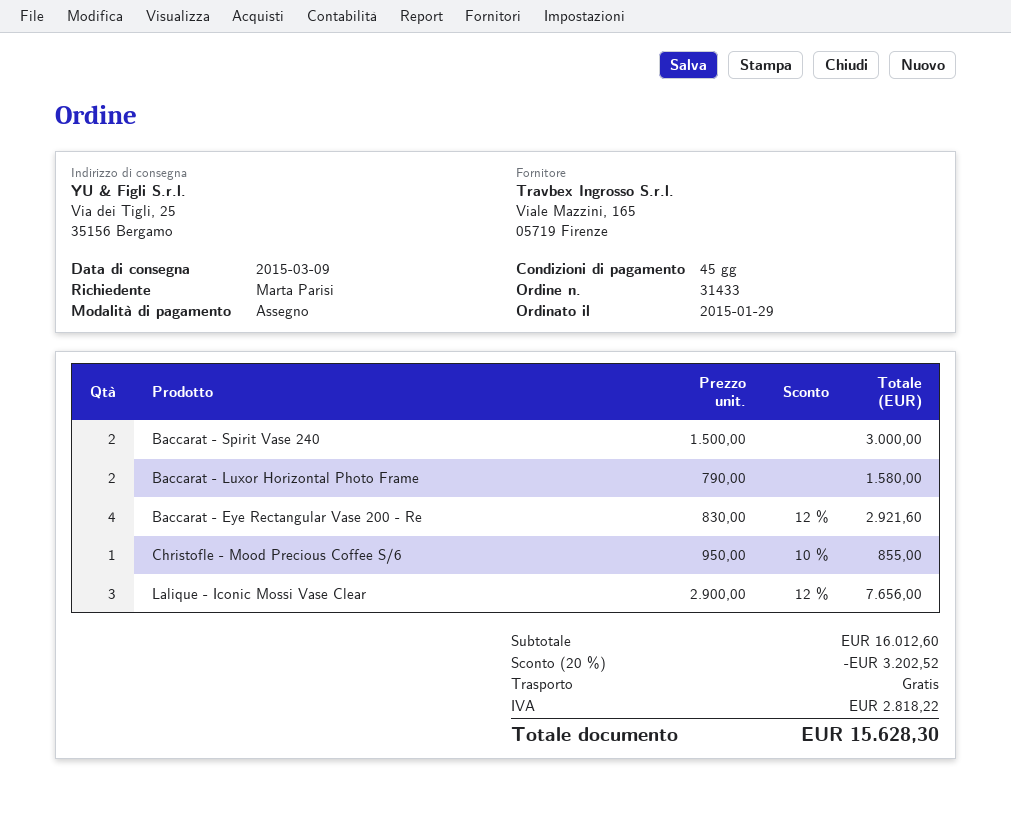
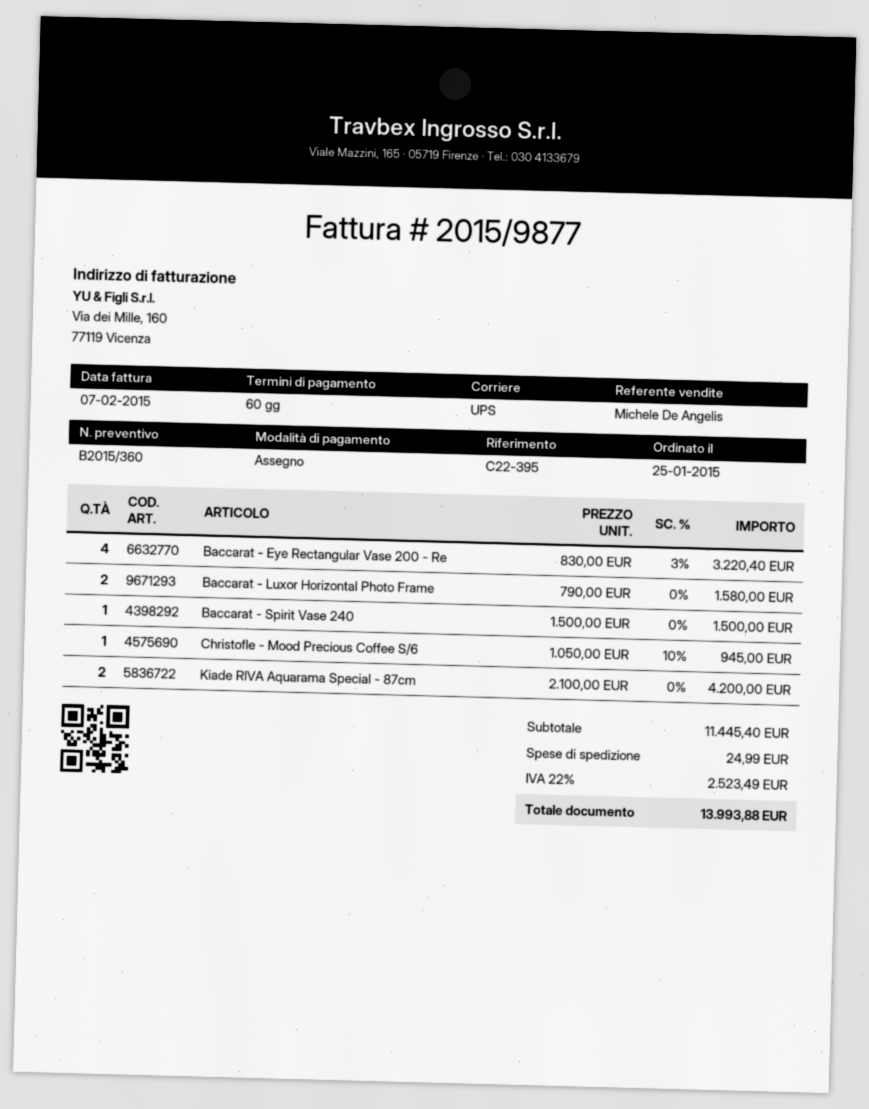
order date: 2015-01-29 -> 2015-01-25
payment terms: 45 days -> 60 days
Baccarat - Spirit Vase 240: 2 x 1500.00 = 3000.00 -> 1 x 1500.00 = 1500.00
Baccarat - Eye Rectangular Vase 200 - Re: 4 x 830.00 - 12% = 2921.60 -> 4 x 830.00 - 3% = 3220.40
Christofle - Mood Precious Coffee S/6: 1 x 950.00 - 10% = 855.00 -> 1 x 1050.00 - 10% = 945.00
Lalique - Iconic Mossi Vase Clear: 3 x 2900.00 - 12% = 7656.00 -> none
Kiade RIVA Aquarama Special - 87cm: none -> 2 x 2100.00 = 4200.00
subtotal: 16012.60 -> 11445.40
discount: 20% = 3202.52 -> none
shipping: 0.00 -> 24.99
tax: 2818.22 -> 2523.49
total: 15628.30 -> 13993.88

